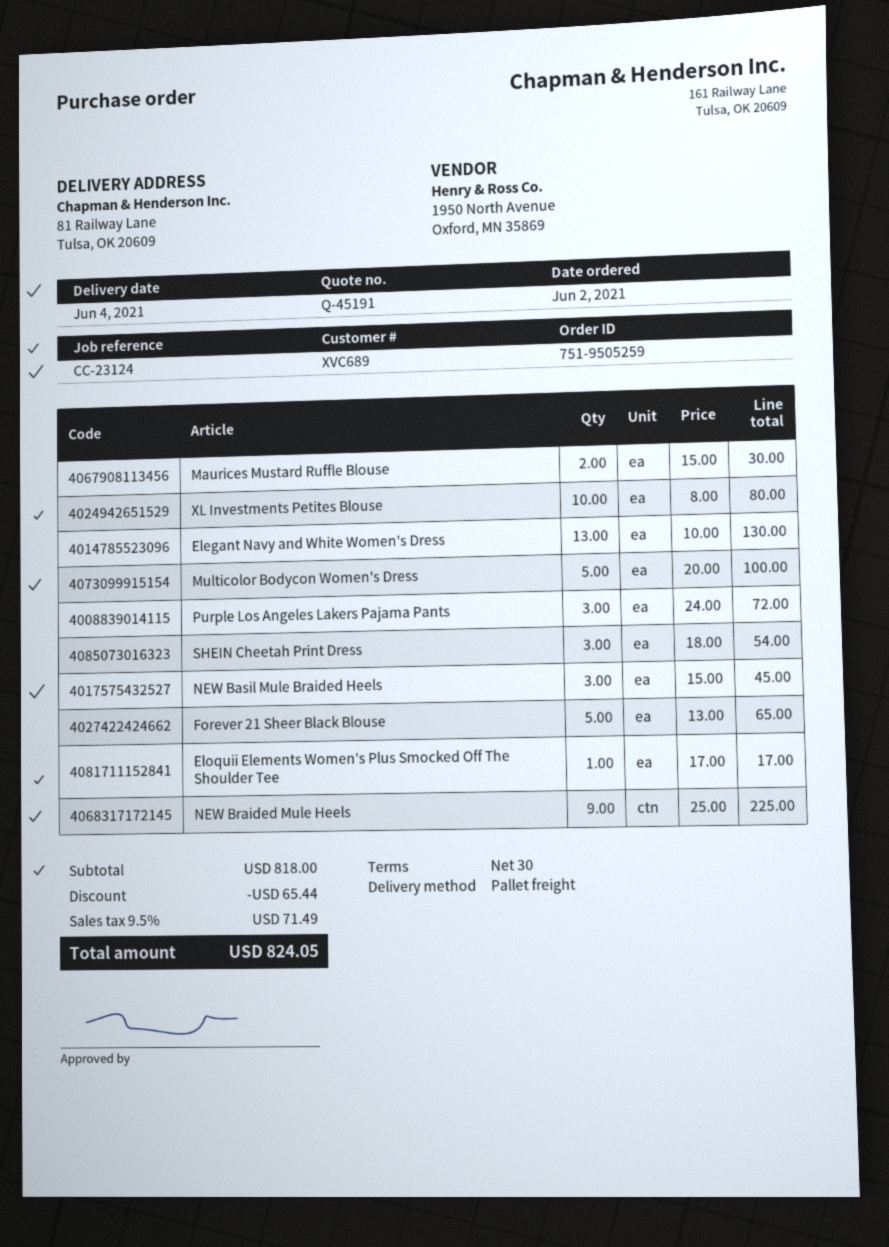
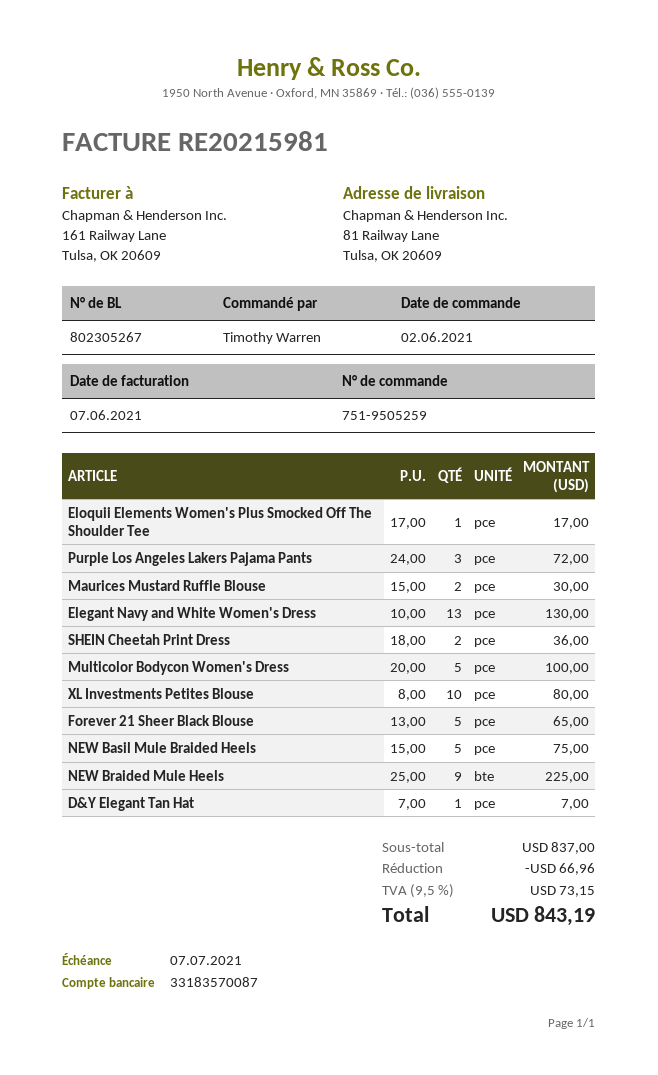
SHEIN Cheetah Print Dress: 3 x 18.00 = 54.00 -> 2 x 18.00 = 36.00
NEW Basil Mule Braided Heels: 3 x 15.00 = 45.00 -> 5 x 15.00 = 75.00
D&Y Elegant Tan Hat: none -> 1 x 7.00 = 7.00
subtotal: 818.00 -> 837.00
discount: 65.44 -> 66.96
tax: 9.5% = 71.49 -> 9.5% = 73.15
total: 824.05 -> 843.19

